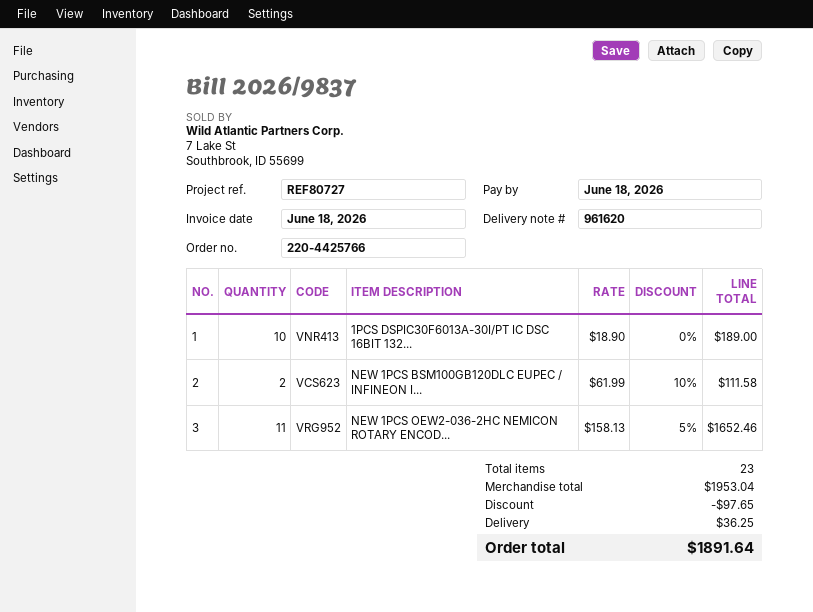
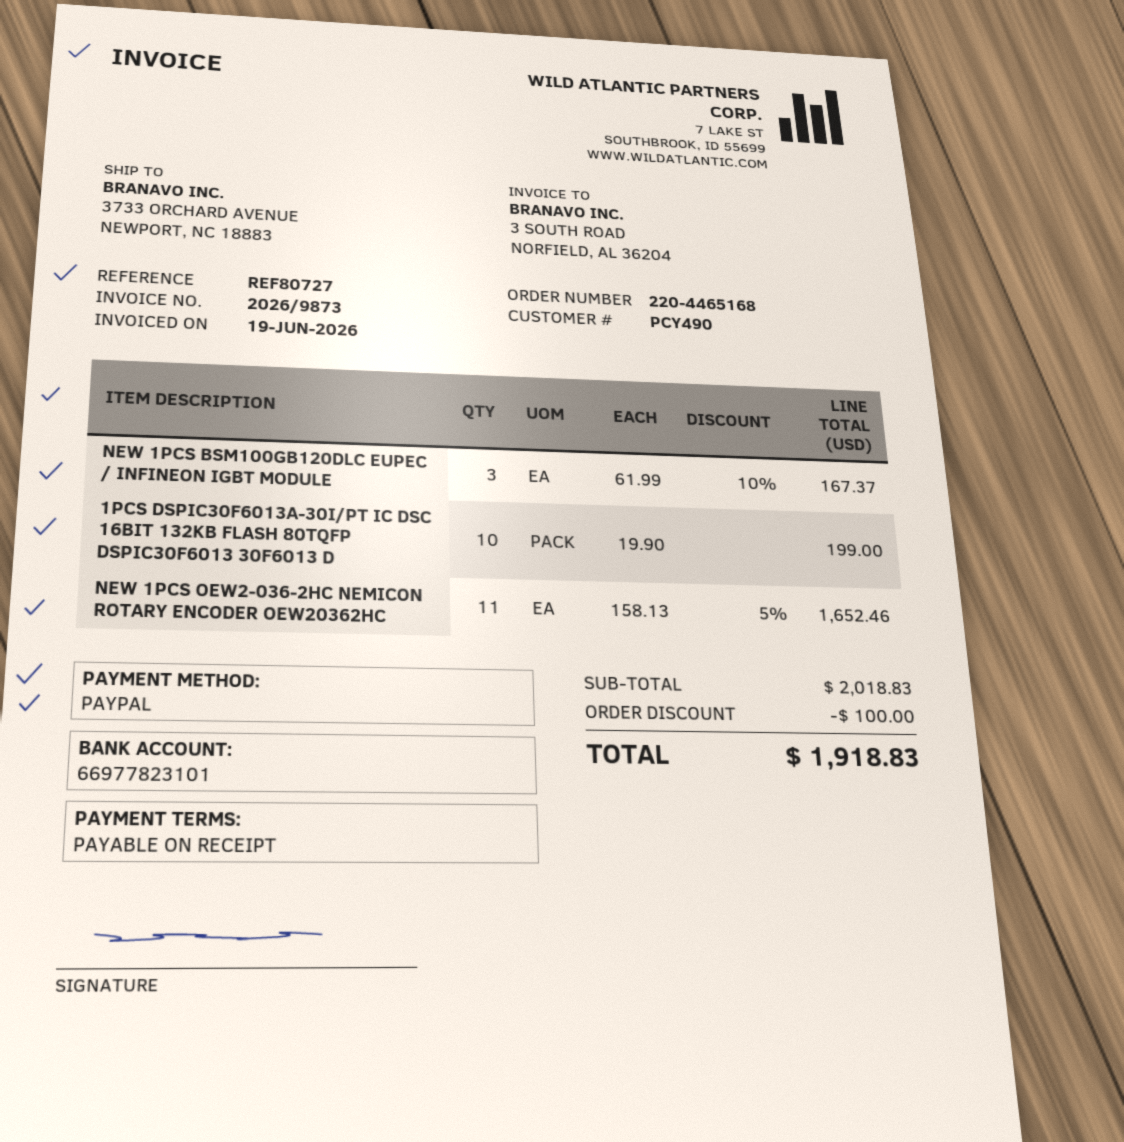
order number: 220-4425766 -> 220-4465168
invoice number: 2026/9837 -> 2026/9873
invoice date: 2026-06-18 -> 2026-06-19
1PCS DSPIC30F6013A-30I/PT IC DSC 16BIT 132...: 10 x 18.90 = 189.00 -> 10 x 19.90 = 199.00
NEW 1PCS BSM100GB120DLC EUPEC / INFINEON I...: 2 x 61.99 - 10% = 111.58 -> 3 x 61.99 - 10% = 167.37
subtotal: 1953.04 -> 2018.83
discount: 97.65 -> 100.00
shipping: 36.25 -> none
total: 1891.64 -> 1918.83

